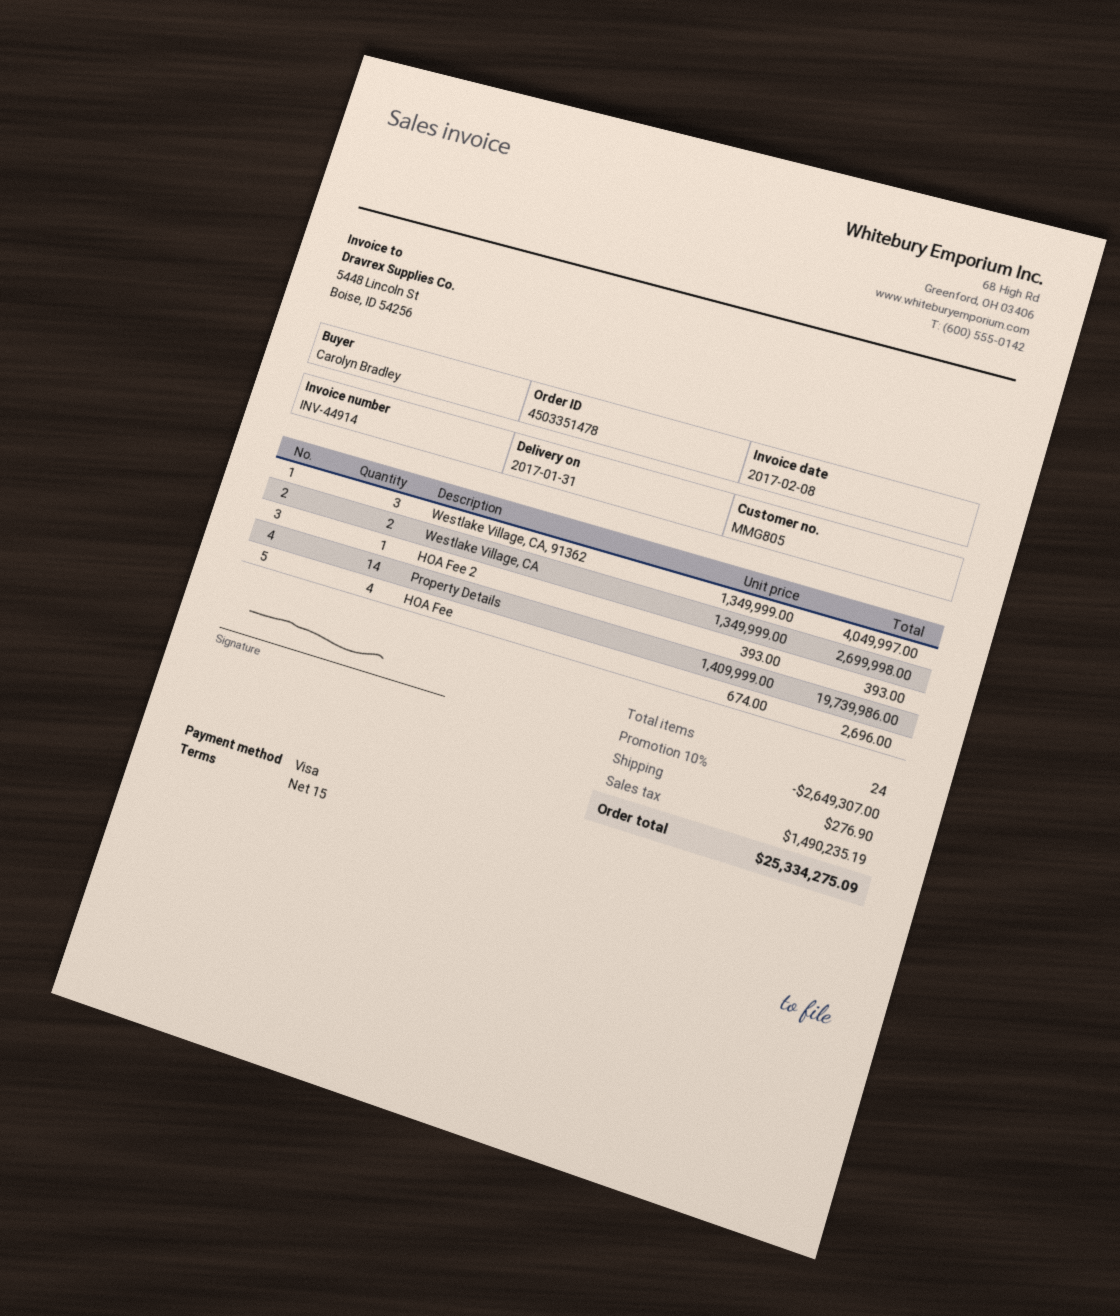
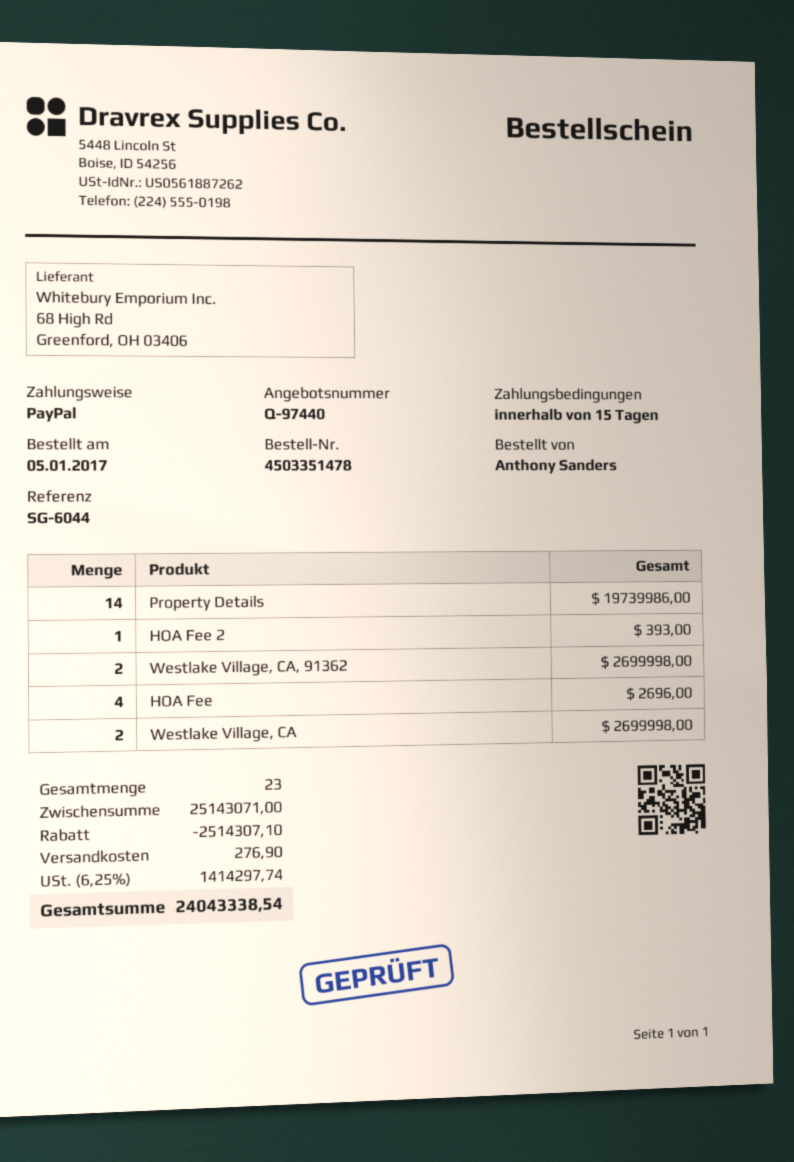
ordered by: Carolyn Bradley -> Anthony Sanders
payment method: Visa -> PayPal
Westlake Village, CA, 91362: 3 for 4049997.00 -> 2 for 2699998.00
total quantity: 24 -> 23
discount: 2649307.00 -> 2514307.10
tax: 1490235.19 -> 1414297.74
total: 25334275.09 -> 24043338.54

